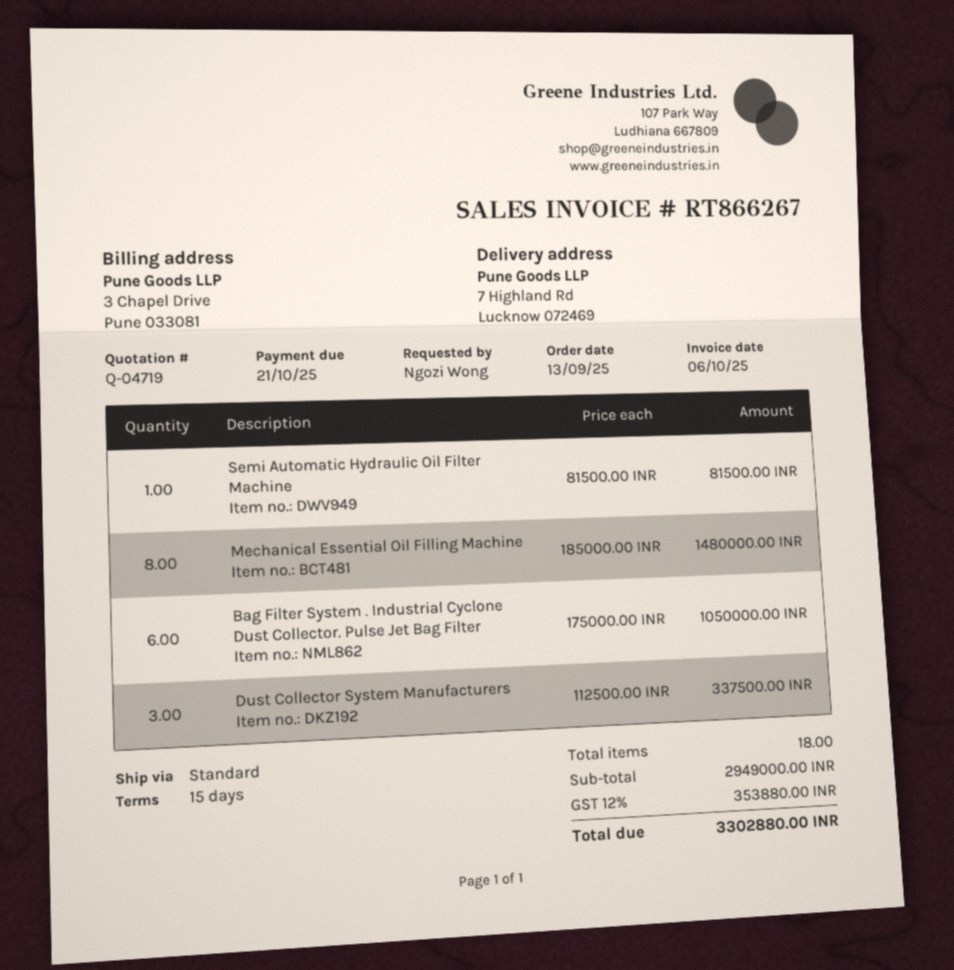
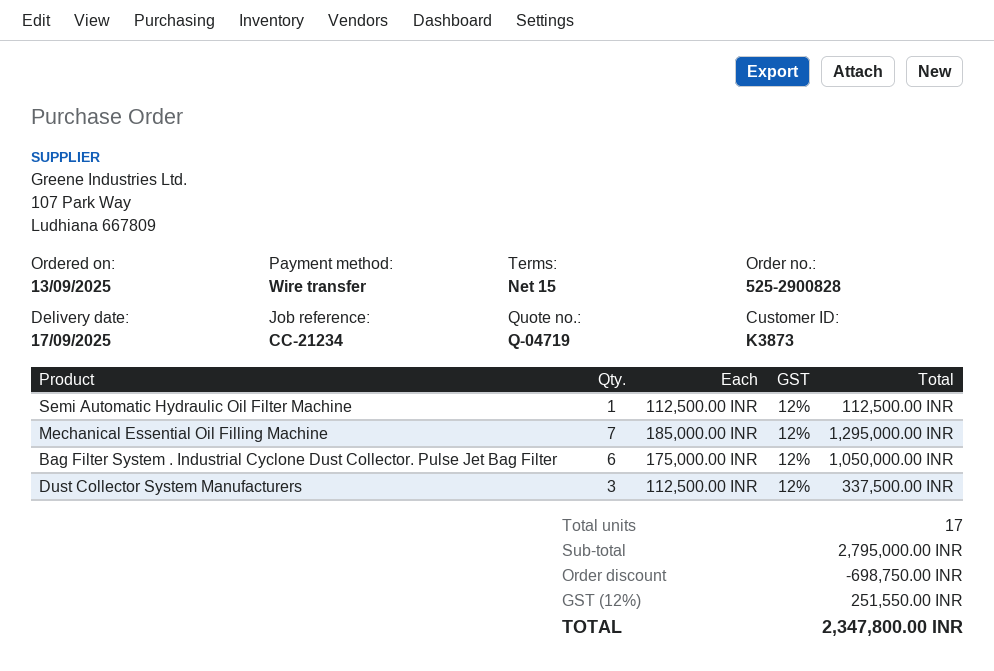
Semi Automatic Hydraulic Oil Filter Machine: 1 x 81500.00 = 81500.00 -> 1 x 112500.00 = 112500.00
Mechanical Essential Oil Filling Machine: 8 x 185000.00 = 1480000.00 -> 7 x 185000.00 = 1295000.00
total quantity: 18 -> 17
subtotal: 2949000.00 -> 2795000.00
discount: none -> 698750.00
tax: 12% = 353880.00 -> 12% = 251550.00
total: 3302880.00 -> 2347800.00

